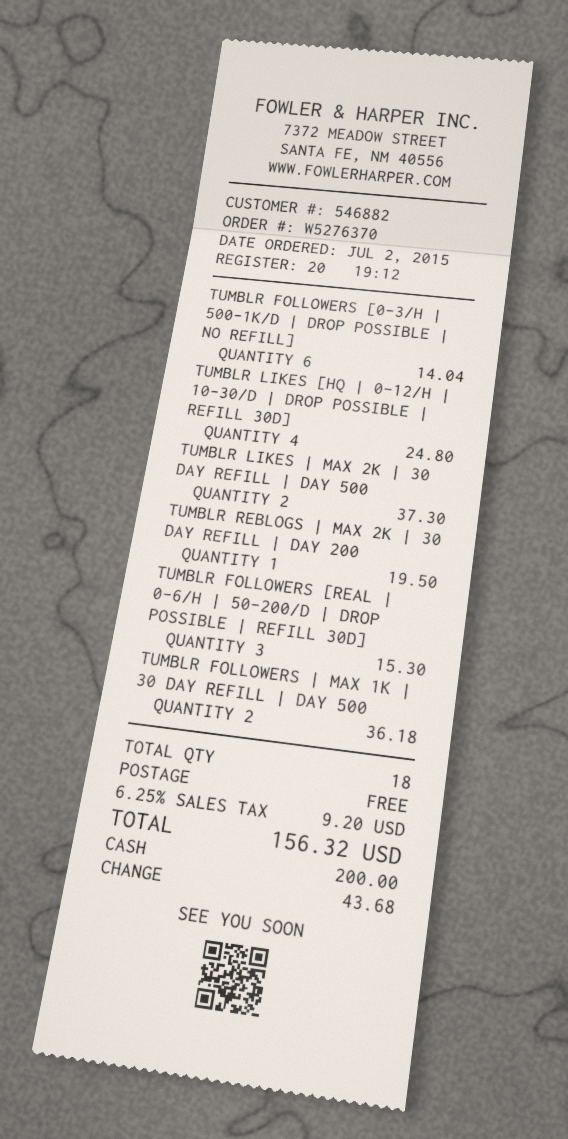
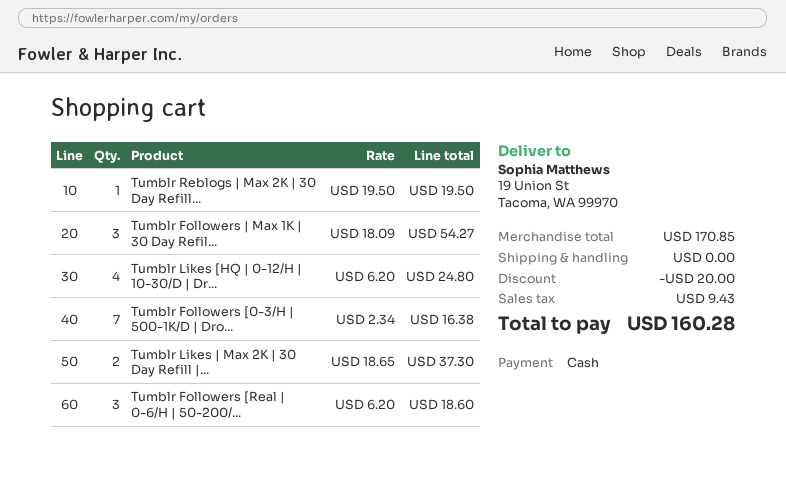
TUMBLR FOLLOWERS [0-3/H | 500-1K/D | DROP POSSIBLE | NO REFILL]: 6 for 14.04 -> 7 for 16.38
TUMBLR FOLLOWERS [REAL | 0-6/H | 50-200/D | DROP POSSIBLE | REFILL 30D]: 3 for 15.30 -> 3 for 18.60
TUMBLR FOLLOWERS | MAX 1K | 30 DAY REFILL | DAY 500: 2 for 36.18 -> 3 for 54.27
discount: none -> 20.00
tax: 9.20 -> 9.43
total: 156.32 -> 160.28

